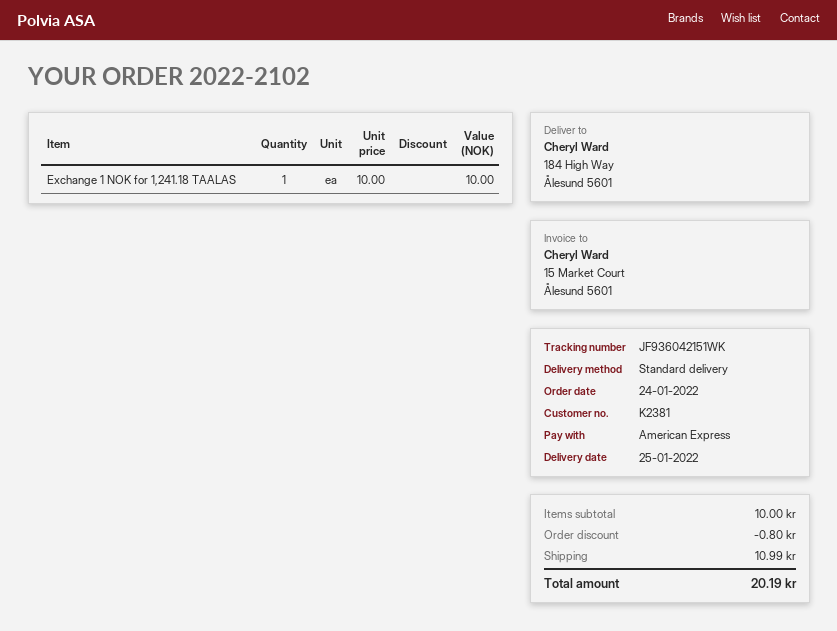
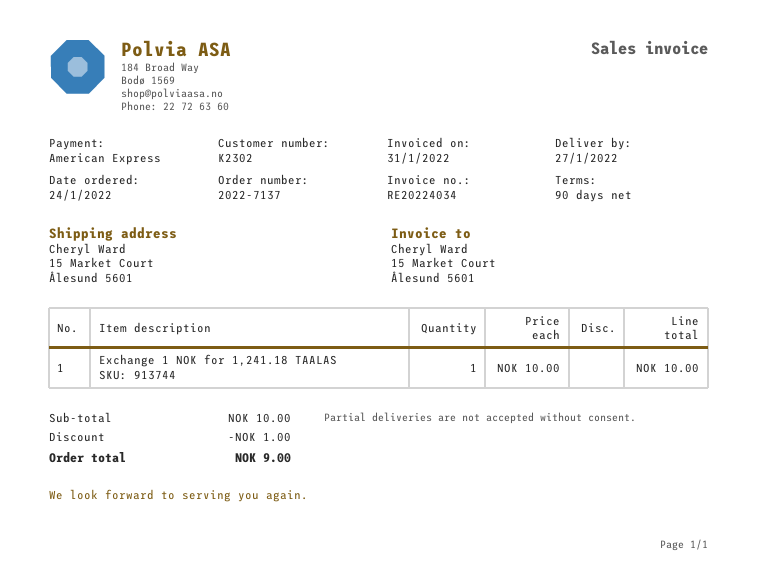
order number: 2022-2102 -> 2022-7137
delivery date: 2022-01-25 -> 2022-01-27
customer number: K2381 -> K2302
ship to: 184 High Way, Ålesund 5601 -> 15 Market Court, Ålesund 5601
discount: 0.80 -> 1.00
shipping: 10.99 -> none
total: 20.19 -> 9.00

